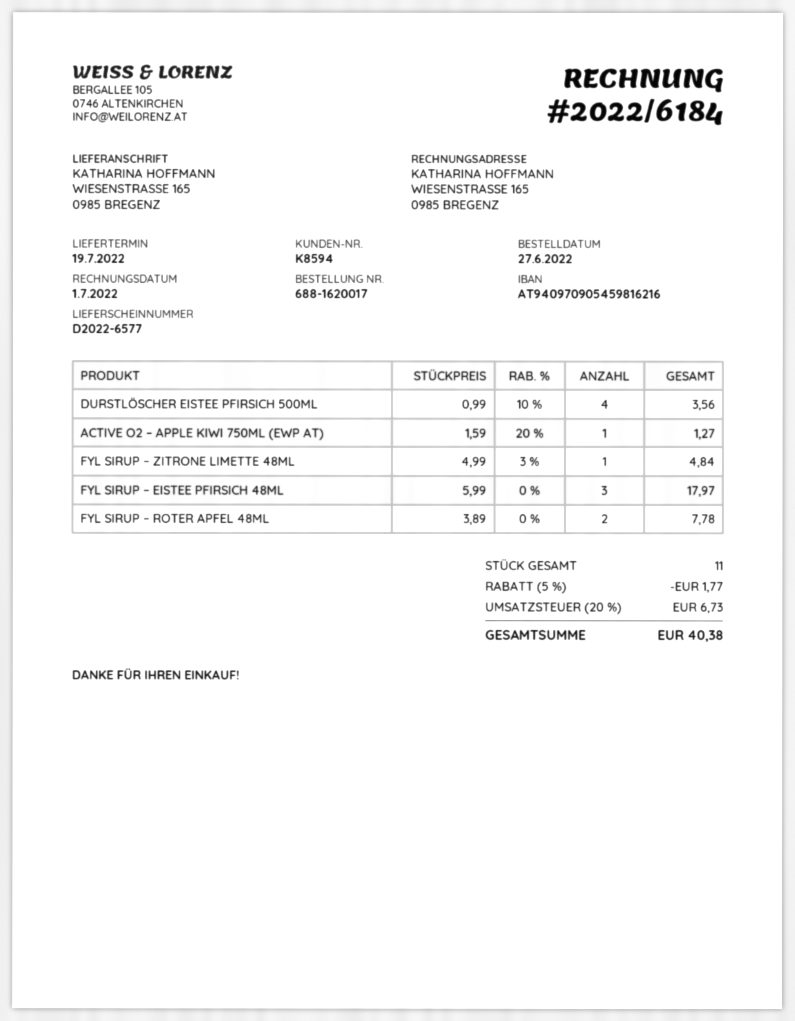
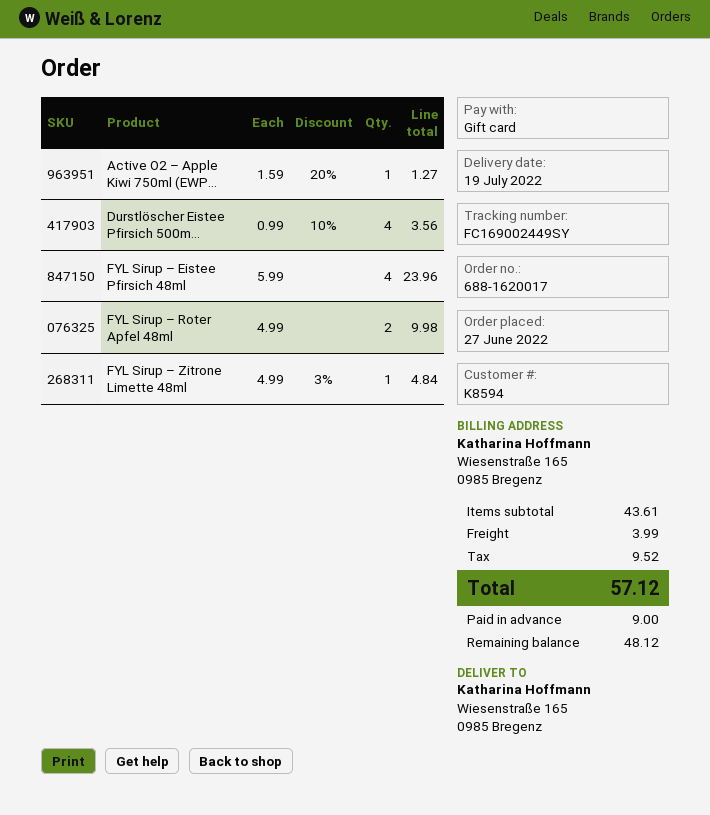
FYL SIRUP – EISTEE PFIRSICH 48ML: 3 x 5.99 = 17.97 -> 4 x 5.99 = 23.96
FYL SIRUP – ROTER APFEL 48ML: 2 x 3.89 = 7.78 -> 2 x 4.99 = 9.98
discount: 5% = 1.77 -> none
shipping: none -> 3.99
tax: 6.73 -> 9.52
total: 40.38 -> 57.12

